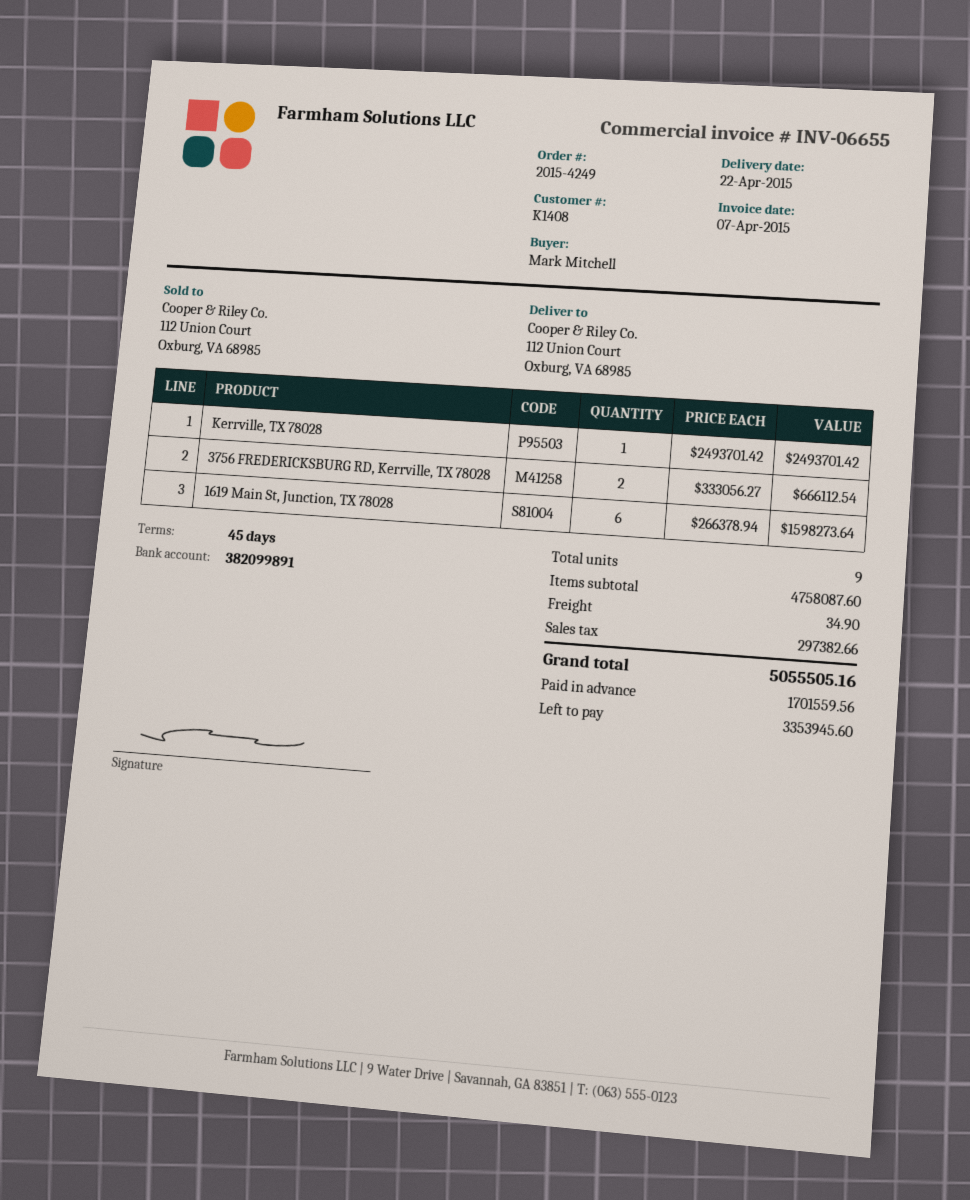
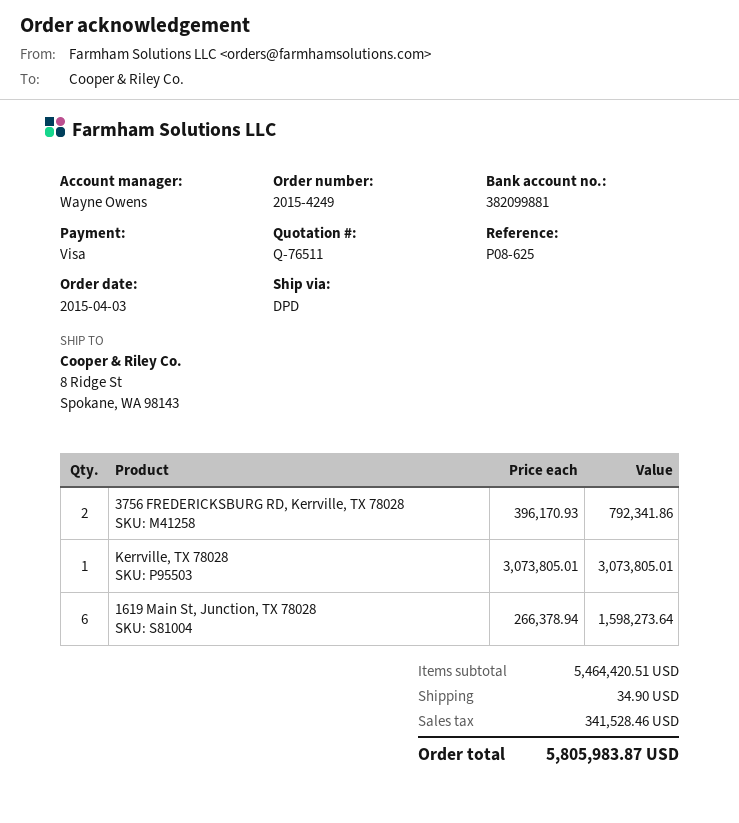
bank account: 382099891 -> 382099881
ship to: 112 Union Court, Oxburg, VA 68985 -> 8 Ridge St, Spokane, WA 98143
Kerrville, TX 78028: 1 x 2493701.42 = 2493701.42 -> 1 x 3073805.01 = 3073805.01
3756 FREDERICKSBURG RD, Kerrville, TX 78028: 2 x 333056.27 = 666112.54 -> 2 x 396170.93 = 792341.86
subtotal: 4758087.60 -> 5464420.51
tax: 297382.66 -> 341528.46
total: 5055505.16 -> 5805983.87

